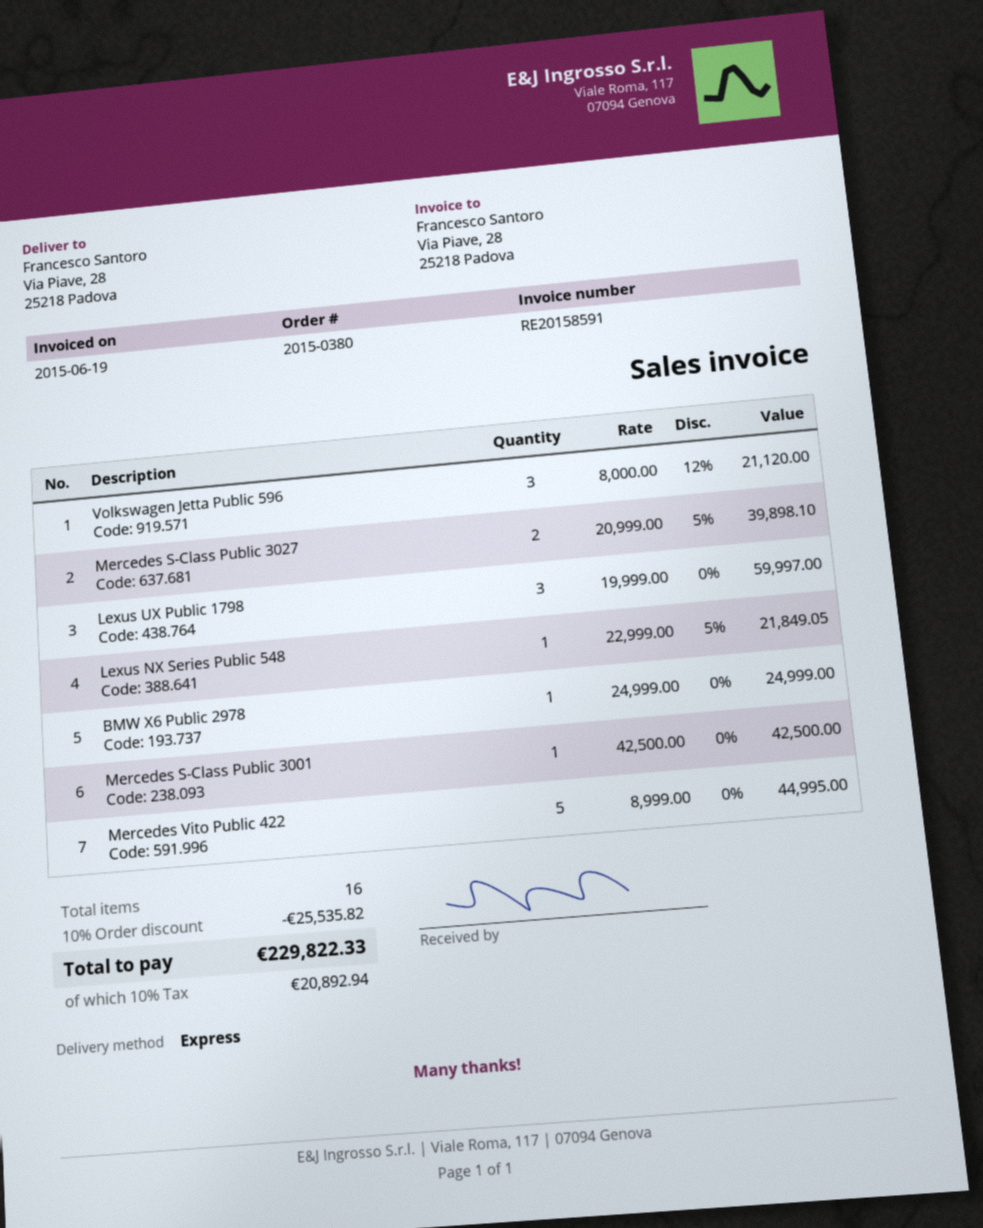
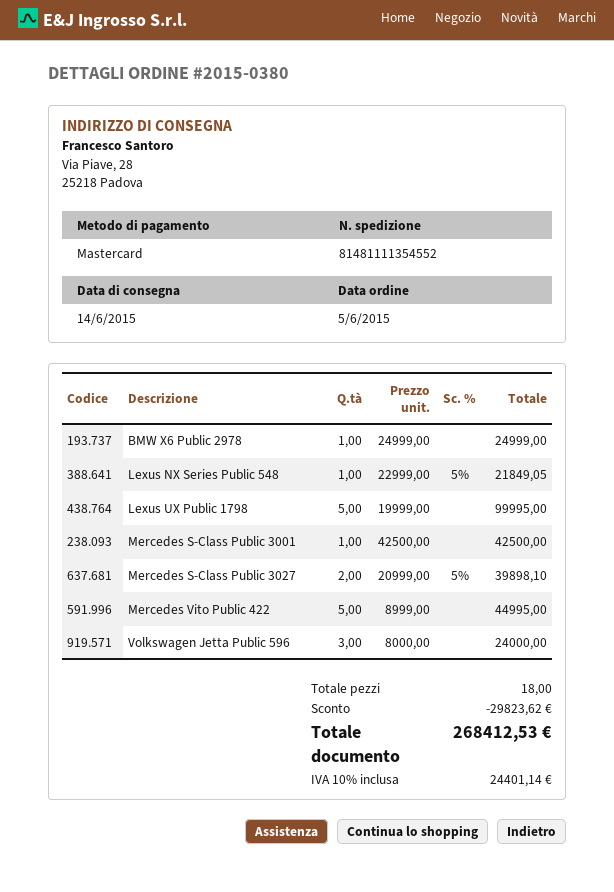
Volkswagen Jetta Public 596: 3 x 8000.00 - 12% = 21120.00 -> 3 x 8000.00 = 24000.00
Lexus UX Public 1798: 3 x 19999.00 = 59997.00 -> 5 x 19999.00 = 99995.00
total quantity: 16 -> 18
discount: 25535.82 -> 29823.62
tax: 10% = 20892.94 -> 10% = 24401.14
total: 229822.33 -> 268412.53

